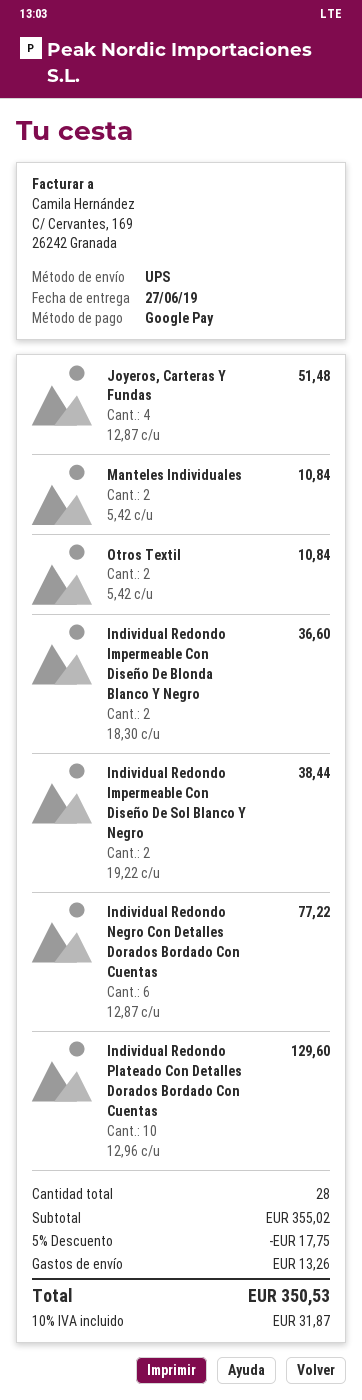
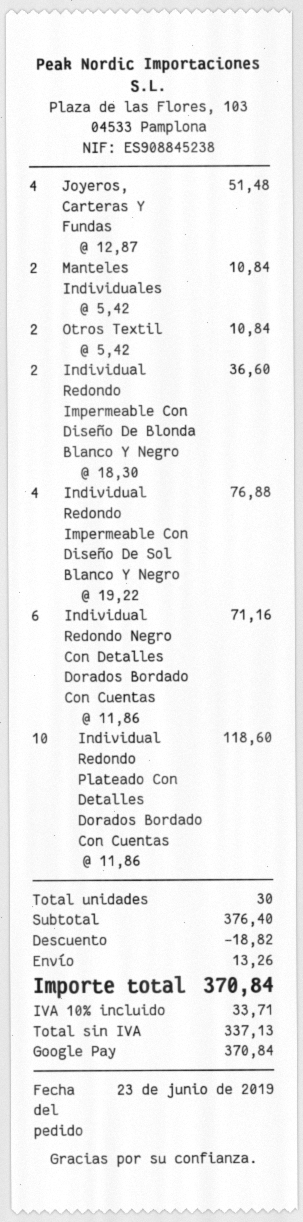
Individual Redondo Impermeable Con Diseño De Sol Blanco Y Negro: 2 x 19.22 = 38.44 -> 4 x 19.22 = 76.88
Individual Redondo Negro Con Detalles Dorados Bordado Con Cuentas: 6 x 12.87 = 77.22 -> 6 x 11.86 = 71.16
Individual Redondo Plateado Con Detalles Dorados Bordado Con Cuentas: 10 x 12.96 = 129.60 -> 10 x 11.86 = 118.60
total quantity: 28 -> 30
subtotal: 355.02 -> 376.40
discount: 17.75 -> 18.82
tax: 10% = 31.87 -> 10% = 33.71
total: 350.53 -> 370.84

